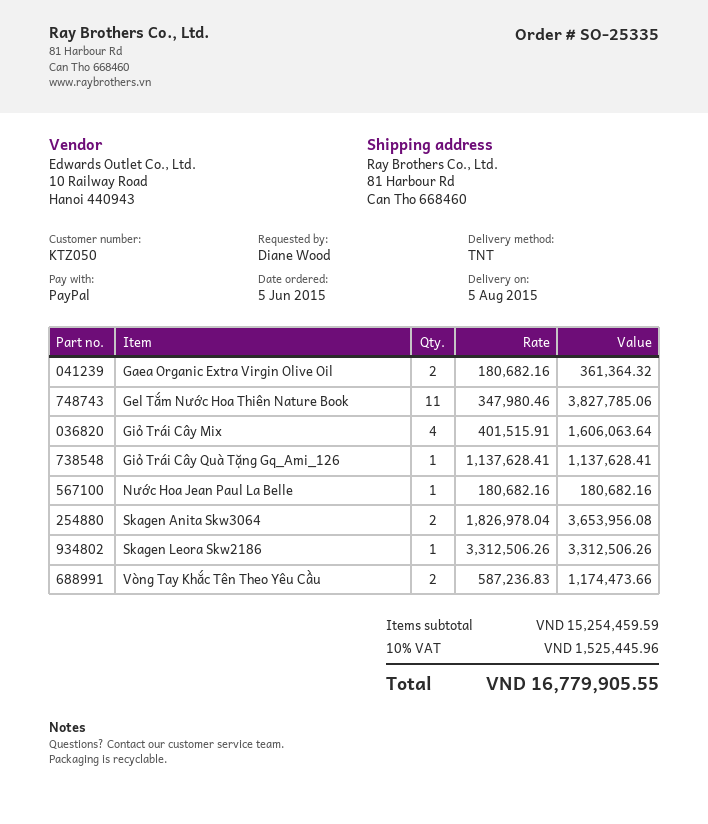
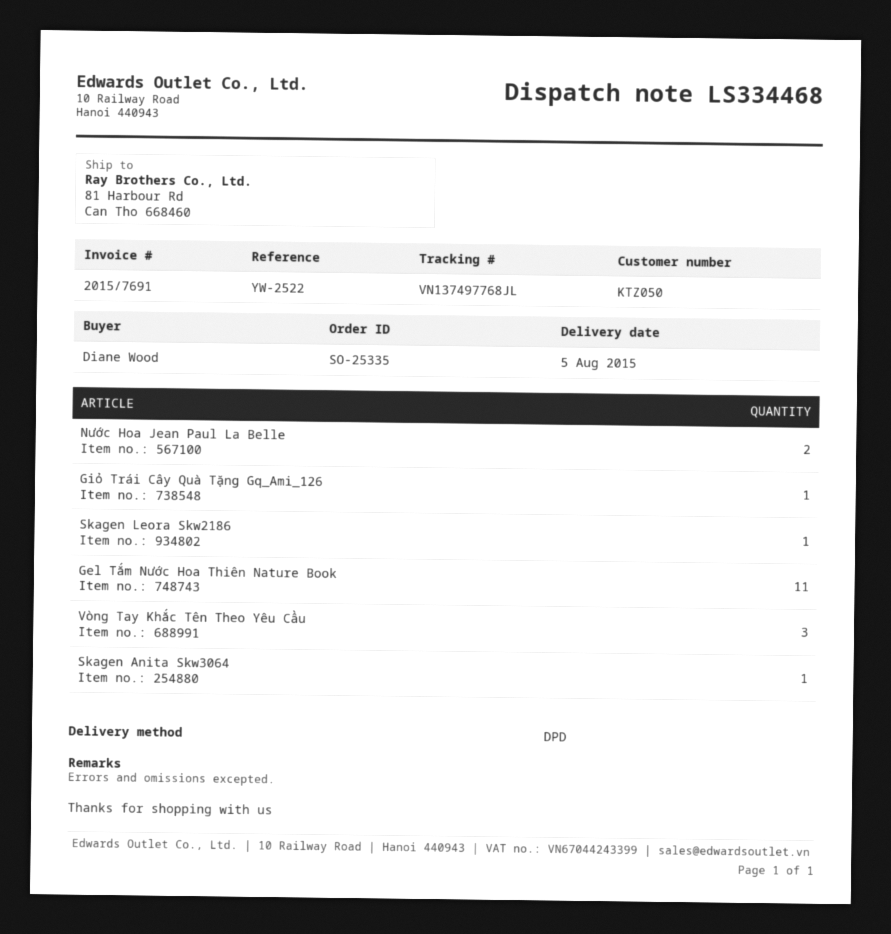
shipping method: TNT -> DPD
Gaea Organic Extra Virgin Olive Oil: 2 -> none
Giỏ Trái Cây Mix: 4 -> none
Nước Hoa Jean Paul La Belle: 1 -> 2
Skagen Anita Skw3064: 2 -> 1
Vòng Tay Khắc Tên Theo Yêu Cầu: 2 -> 3

